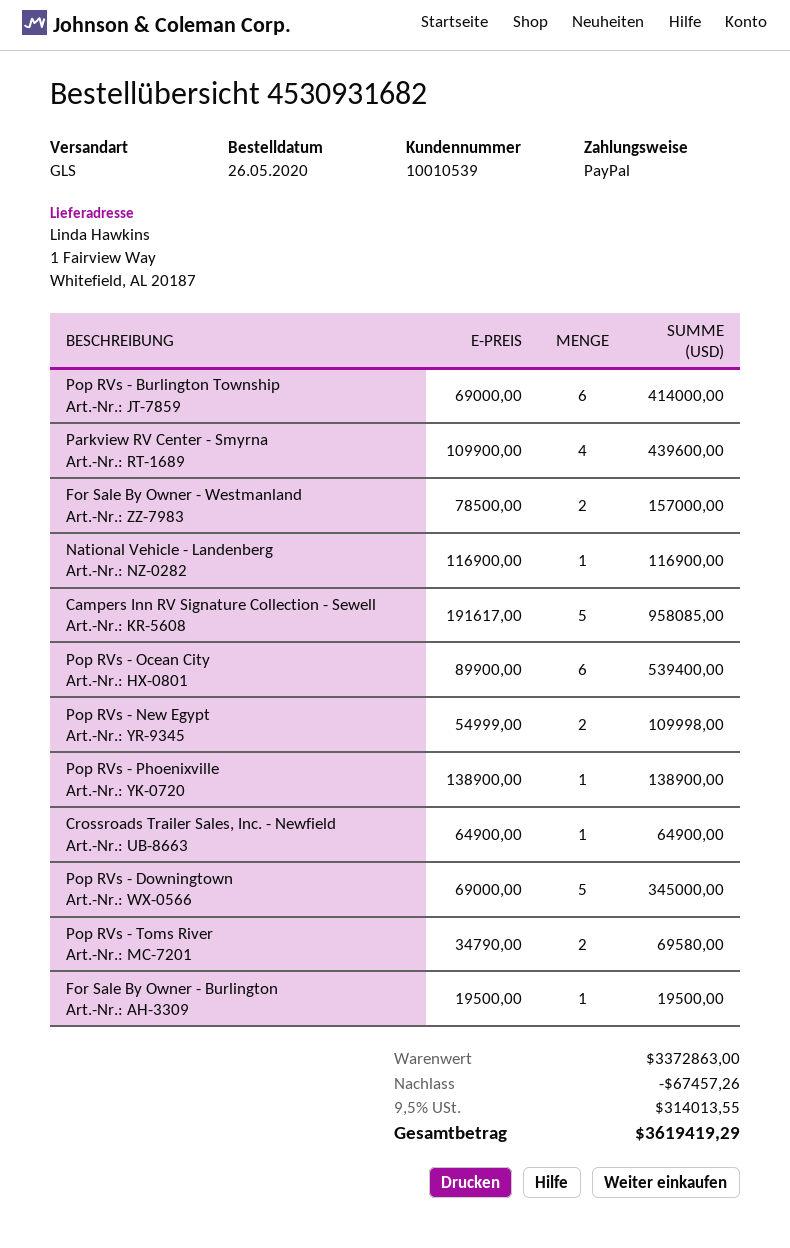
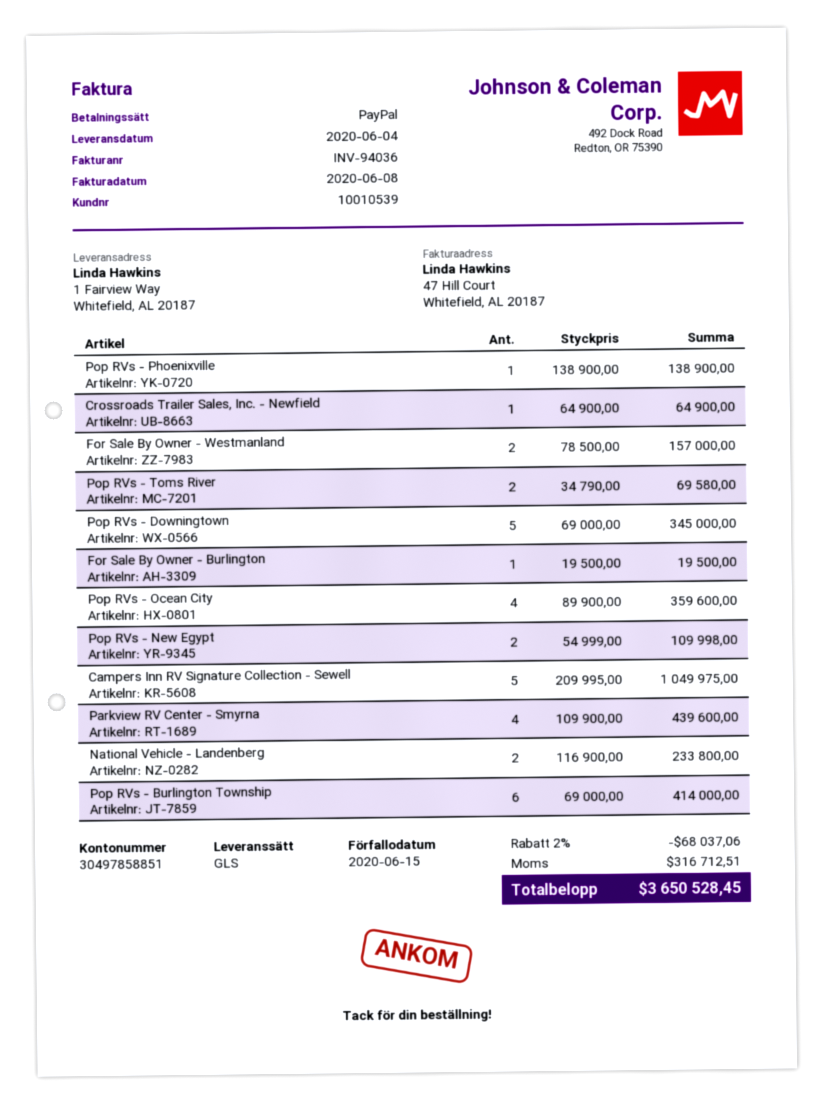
National Vehicle - Landenberg: 1 x 116900.00 = 116900.00 -> 2 x 116900.00 = 233800.00
Campers Inn RV Signature Collection - Sewell: 5 x 191617.00 = 958085.00 -> 5 x 209995.00 = 1049975.00
Pop RVs - Ocean City: 6 x 89900.00 = 539400.00 -> 4 x 89900.00 = 359600.00
discount: 67457.26 -> 68037.06
tax: 314013.55 -> 316712.51
total: 3619419.29 -> 3650528.45

